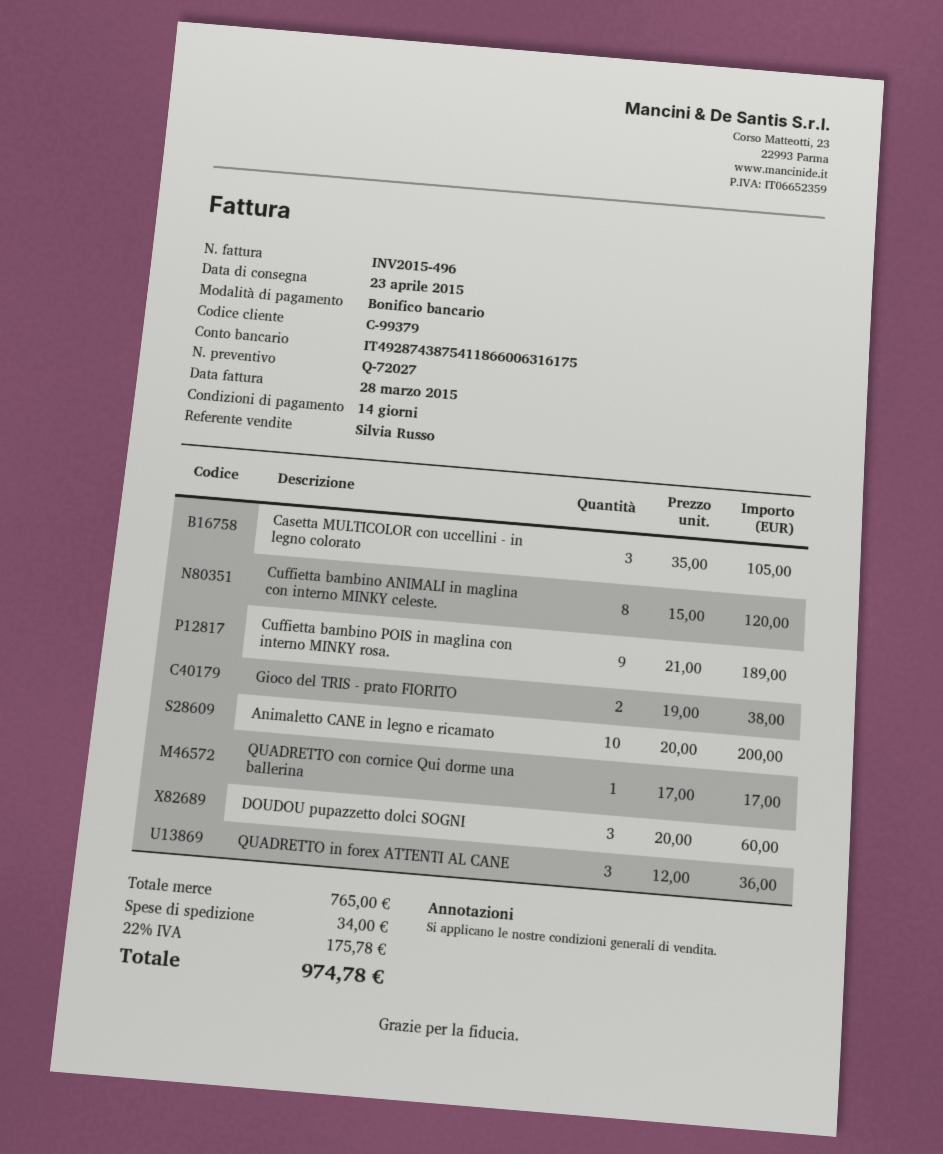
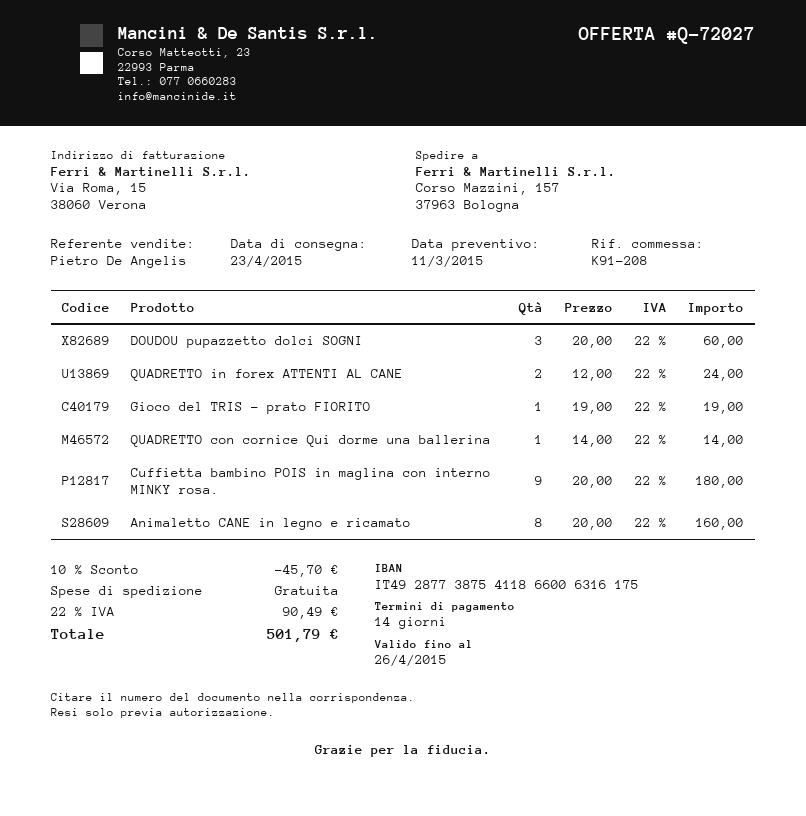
sales rep: Silvia Russo -> Pietro De Angelis
bank account: IT4928743875411866006316175 -> IT4928773875411866006316175
Casetta MULTICOLOR con uccellini - in legno colorato: 3 x 35.00 = 105.00 -> none
Cuffietta bambino ANIMALI in maglina con interno MINKY celeste.: 8 x 15.00 = 120.00 -> none
Cuffietta bambino POIS in maglina con interno MINKY rosa.: 9 x 21.00 = 189.00 -> 9 x 20.00 = 180.00
Gioco del TRIS - prato FIORITO: 2 x 19.00 = 38.00 -> 1 x 19.00 = 19.00
Animaletto CANE in legno e ricamato: 10 x 20.00 = 200.00 -> 8 x 20.00 = 160.00
QUADRETTO con cornice Qui dorme una ballerina: 1 x 17.00 = 17.00 -> 1 x 14.00 = 14.00
QUADRETTO in forex ATTENTI AL CANE: 3 x 12.00 = 36.00 -> 2 x 12.00 = 24.00
discount: none -> 10% = 45.70
shipping: 34.00 -> 0.00
tax: 22% = 175.78 -> 22% = 90.49
total: 974.78 -> 501.79

